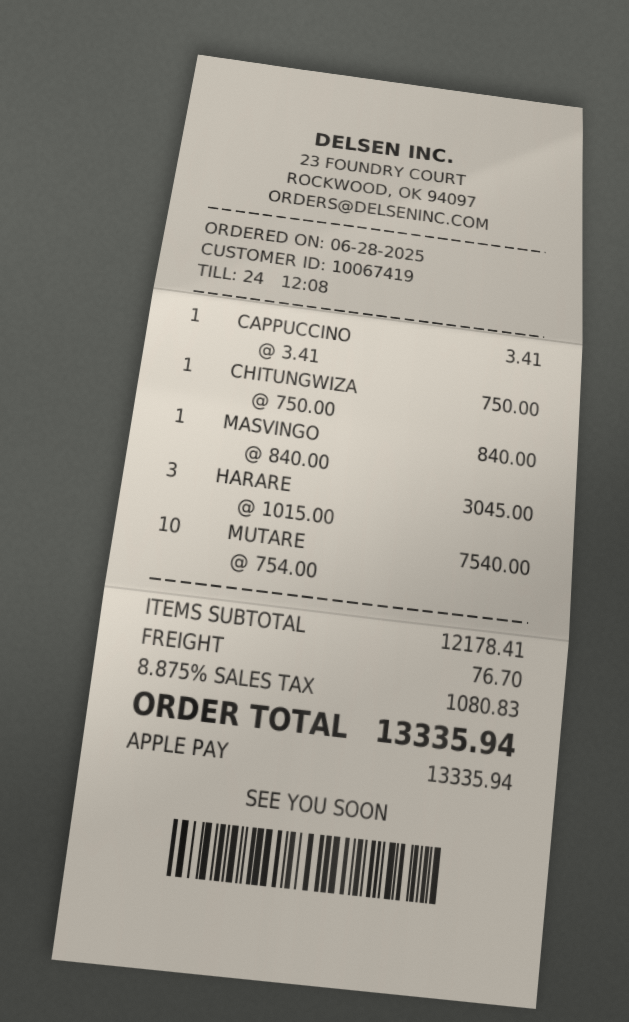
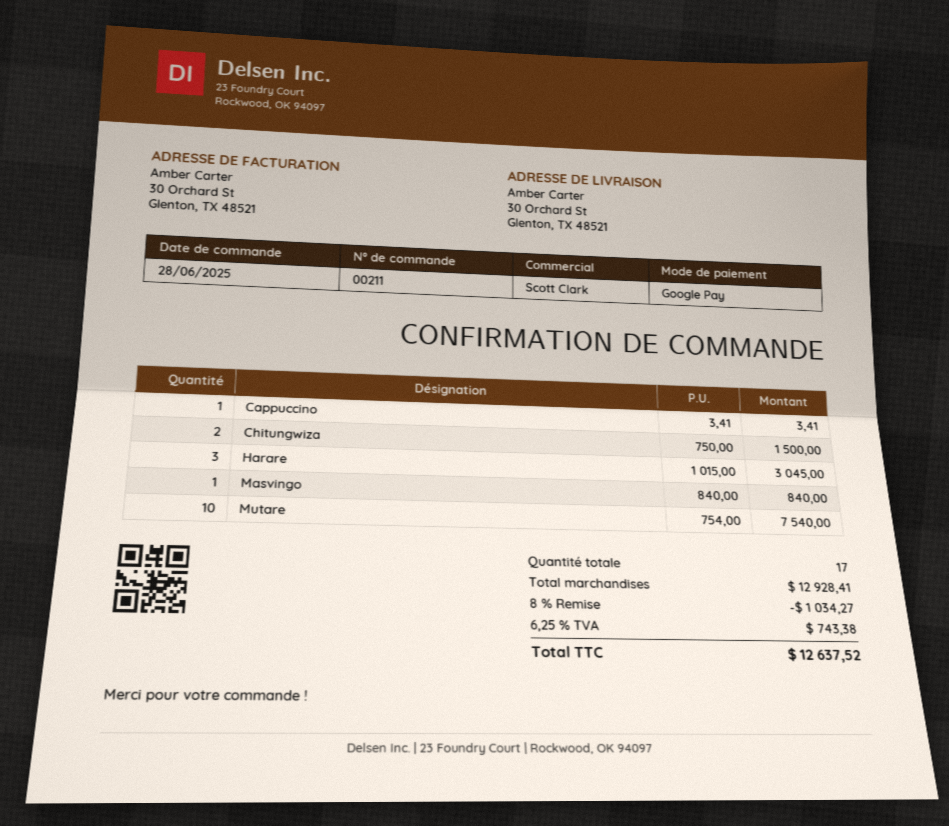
payment method: Apple Pay -> Google Pay
CHITUNGWIZA: 1 x 750.00 = 750.00 -> 2 x 750.00 = 1500.00
subtotal: 12178.41 -> 12928.41
discount: none -> 8% = 1034.27
shipping: 76.70 -> none
tax: 8.875% = 1080.83 -> 6.25% = 743.38
total: 13335.94 -> 12637.52

